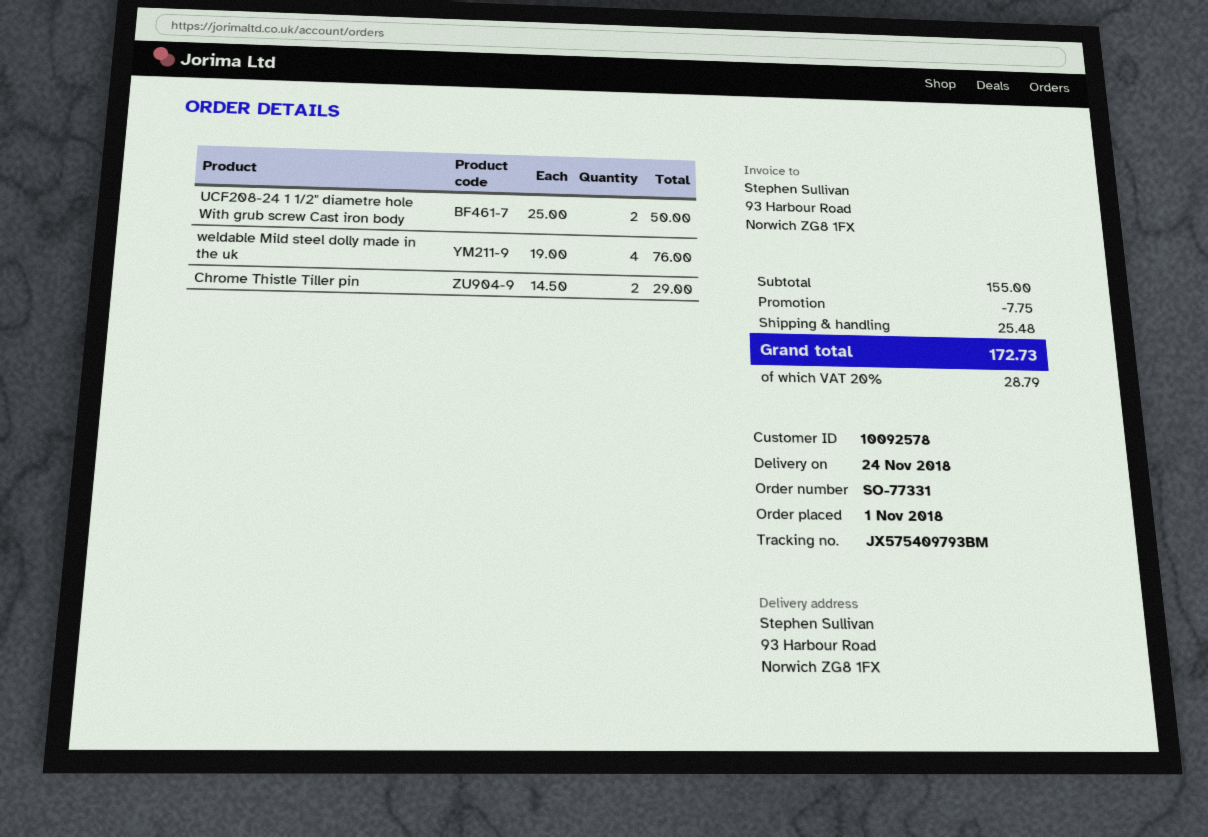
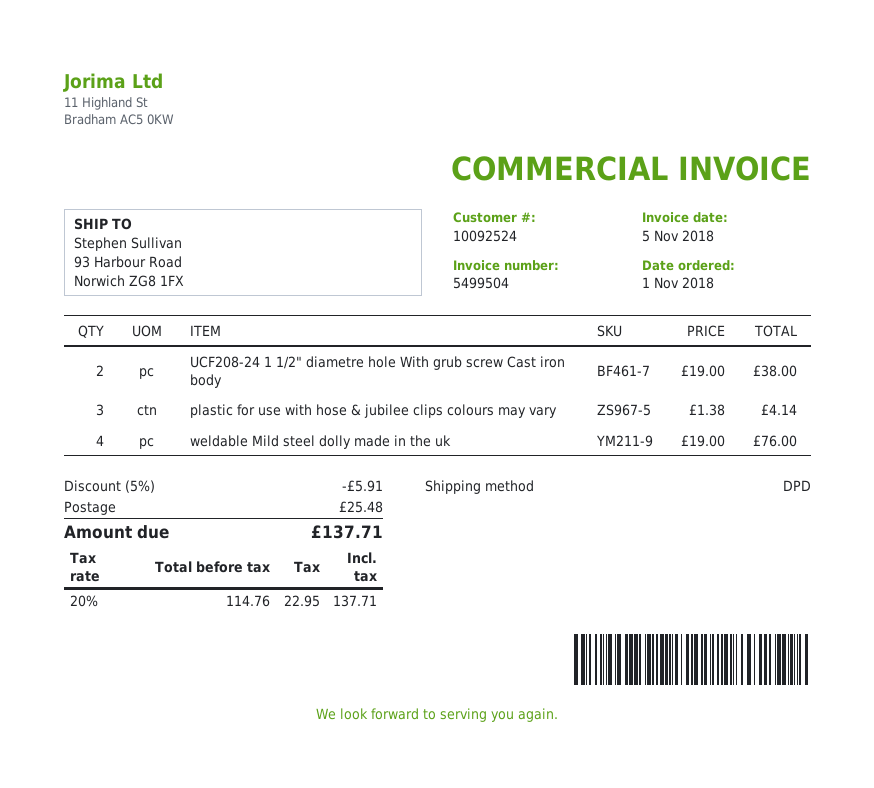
customer number: 10092578 -> 10092524
UCF208-24 1 1/2" diametre hole With grub screw Cast iron body: 2 x 25.00 = 50.00 -> 2 x 19.00 = 38.00
Chrome Thistle Tiller pin: 2 x 14.50 = 29.00 -> none
plastic for use with hose & jubilee clips colours may vary: none -> 3 x 1.38 = 4.14
discount: 7.75 -> 5.91
tax: 20% = 28.79 -> 20% = 22.95
total: 172.73 -> 137.71

